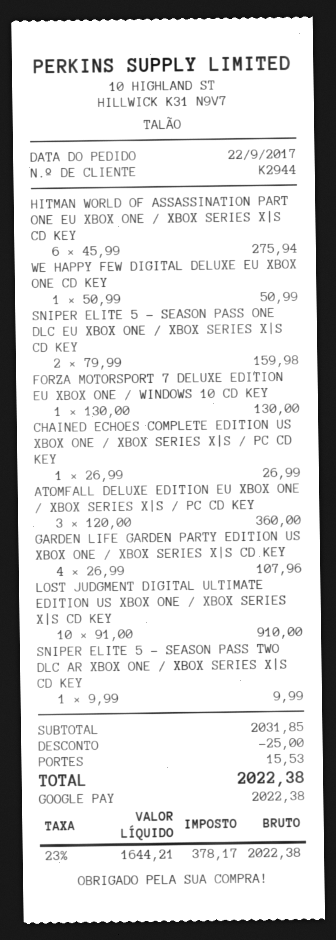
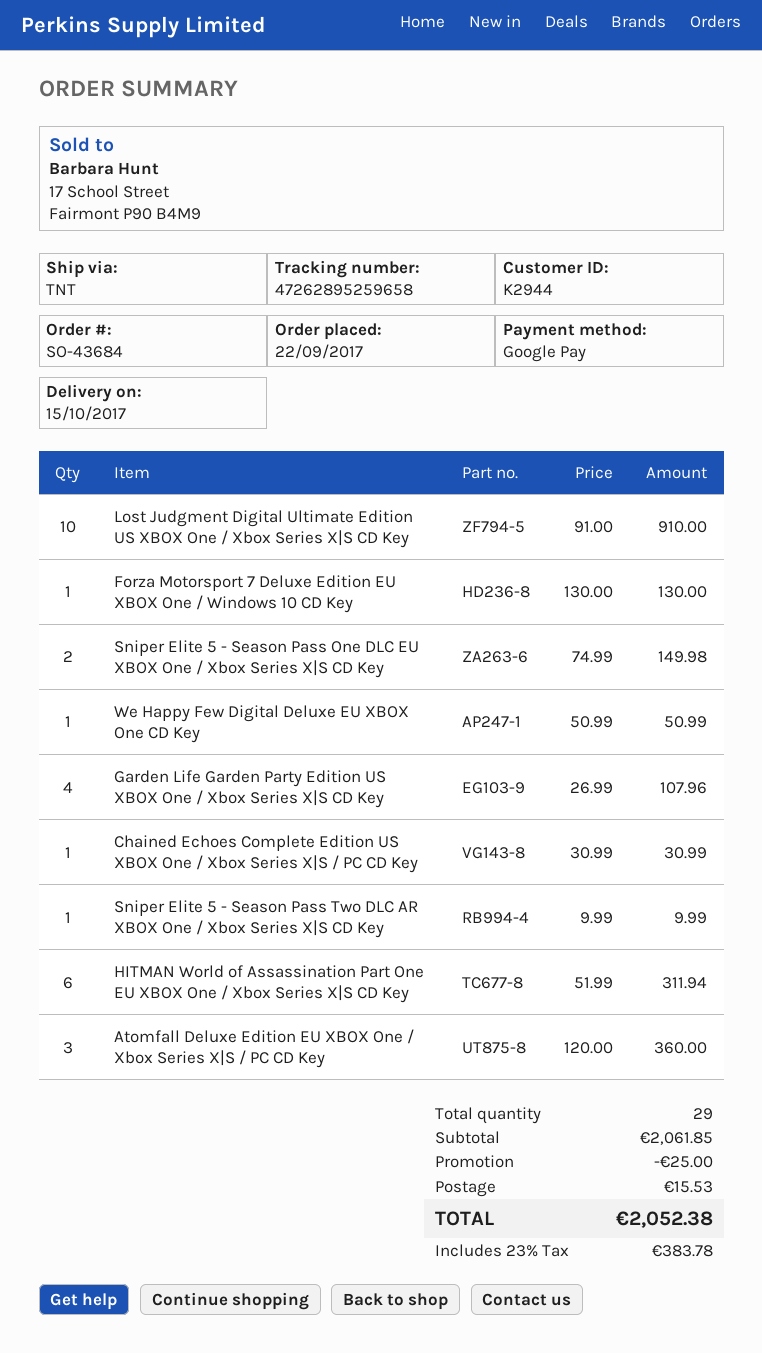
HITMAN WORLD OF ASSASSINATION PART ONE EU XBOX ONE / XBOX SERIES X|S CD KEY: 6 x 45.99 = 275.94 -> 6 x 51.99 = 311.94
SNIPER ELITE 5 - SEASON PASS ONE DLC EU XBOX ONE / XBOX SERIES X|S CD KEY: 2 x 79.99 = 159.98 -> 2 x 74.99 = 149.98
CHAINED ECHOES COMPLETE EDITION US XBOX ONE / XBOX SERIES X|S / PC CD KEY: 1 x 26.99 = 26.99 -> 1 x 30.99 = 30.99
subtotal: 2031.85 -> 2061.85
tax: 23% = 378.17 -> 23% = 383.78
total: 2022.38 -> 2052.38

